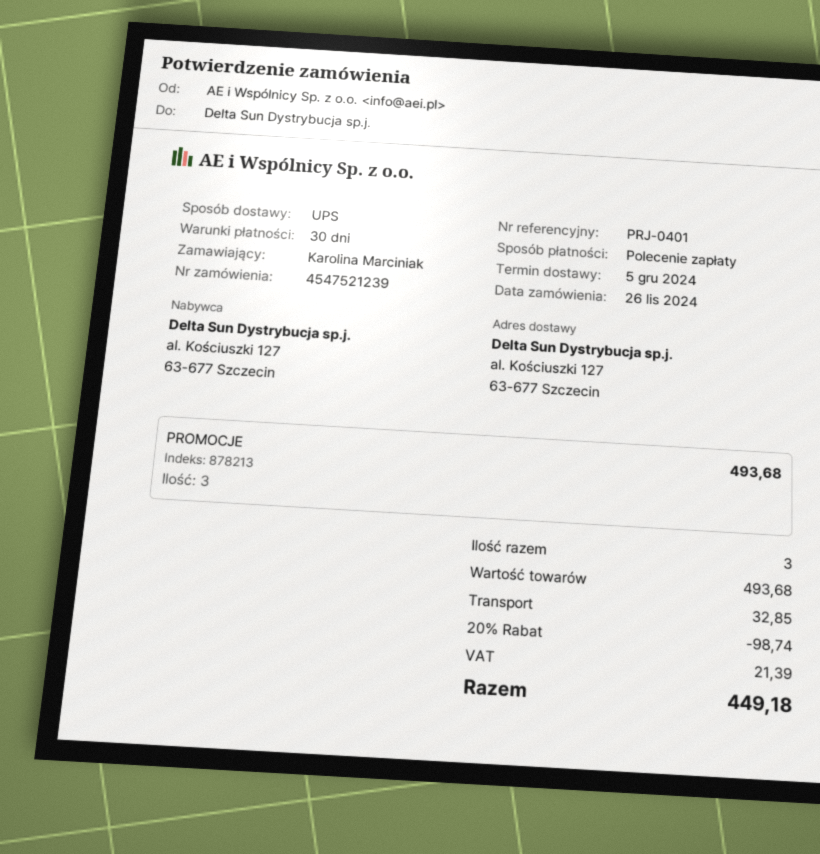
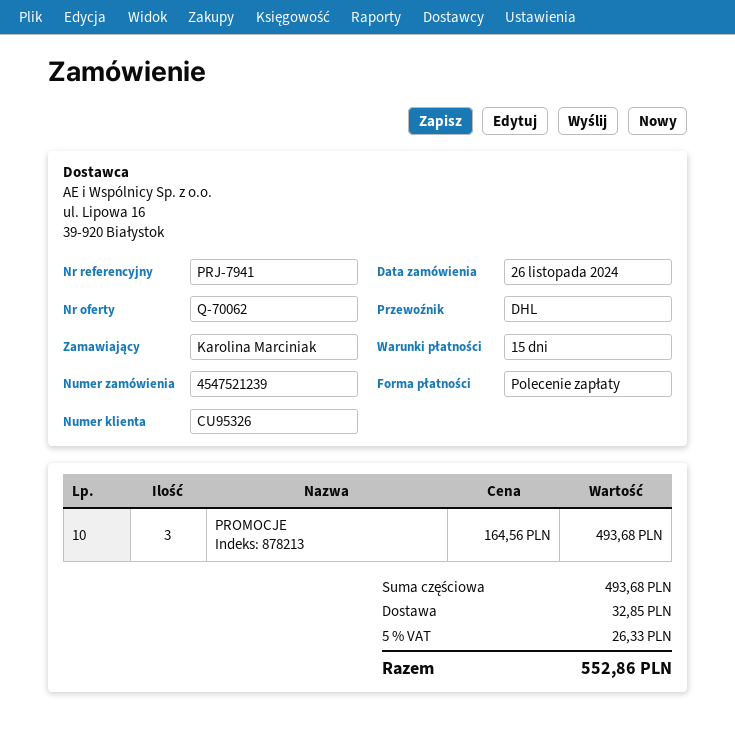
payment terms: 30 days -> 15 days
reference: PRJ-0401 -> PRJ-7941
shipping method: UPS -> DHL
discount: 20% = 98.74 -> none
tax: 21.39 -> 26.33
total: 449.18 -> 552.86

